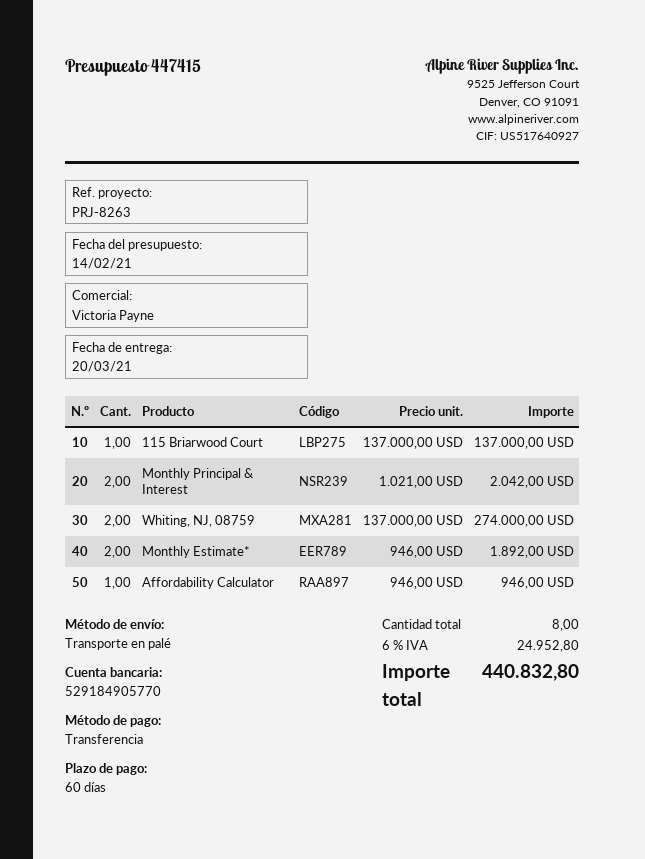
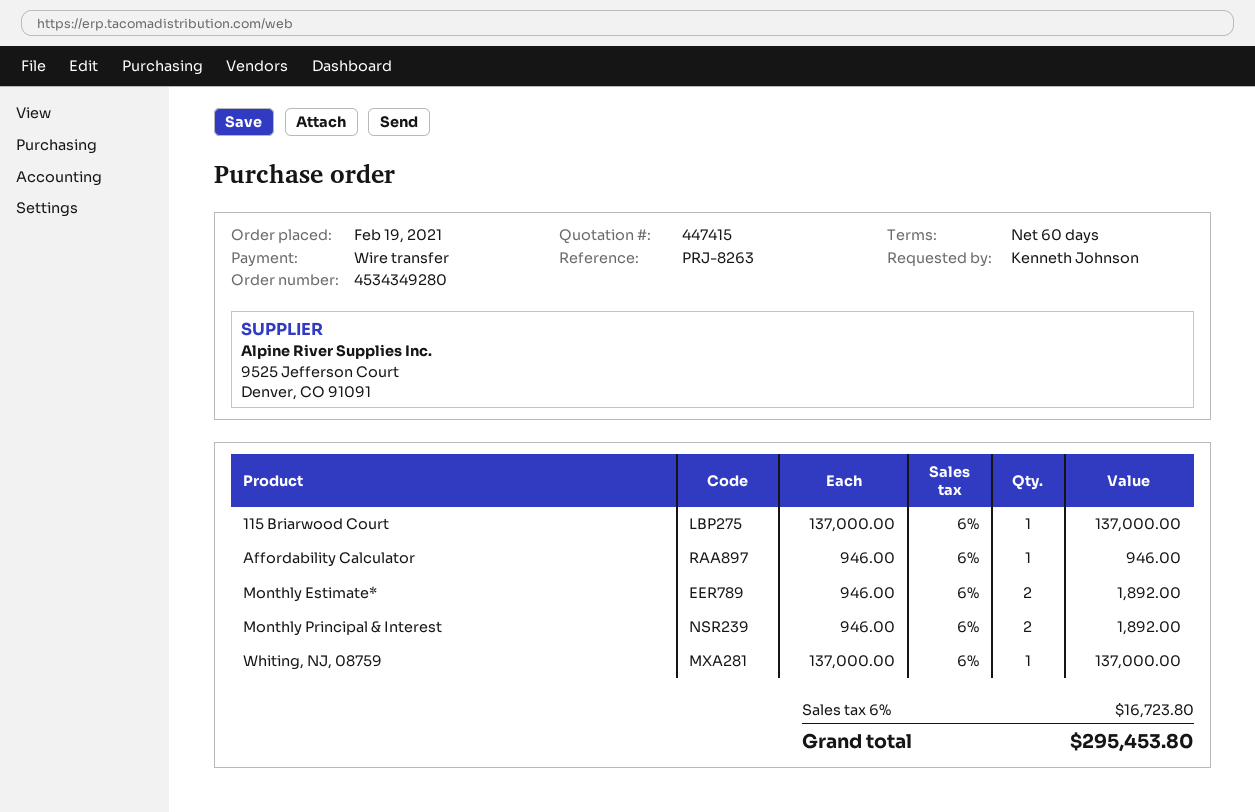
Monthly Principal & Interest: 2 x 1021.00 = 2042.00 -> 2 x 946.00 = 1892.00
Whiting, NJ, 08759: 2 x 137000.00 = 274000.00 -> 1 x 137000.00 = 137000.00
tax: 6% = 24952.80 -> 6% = 16723.80
total: 440832.80 -> 295453.80

